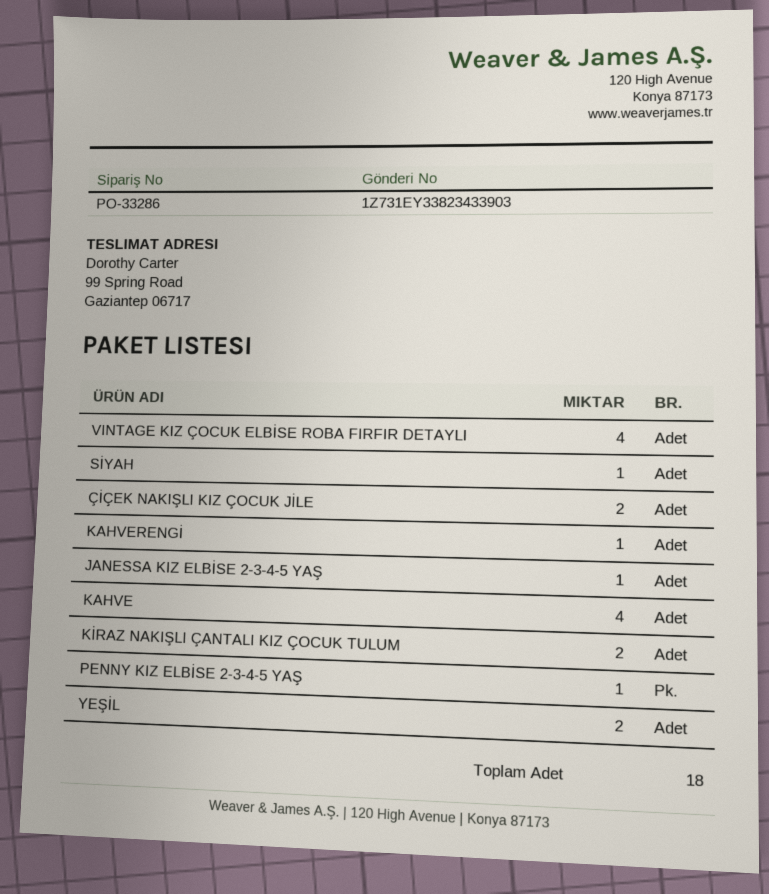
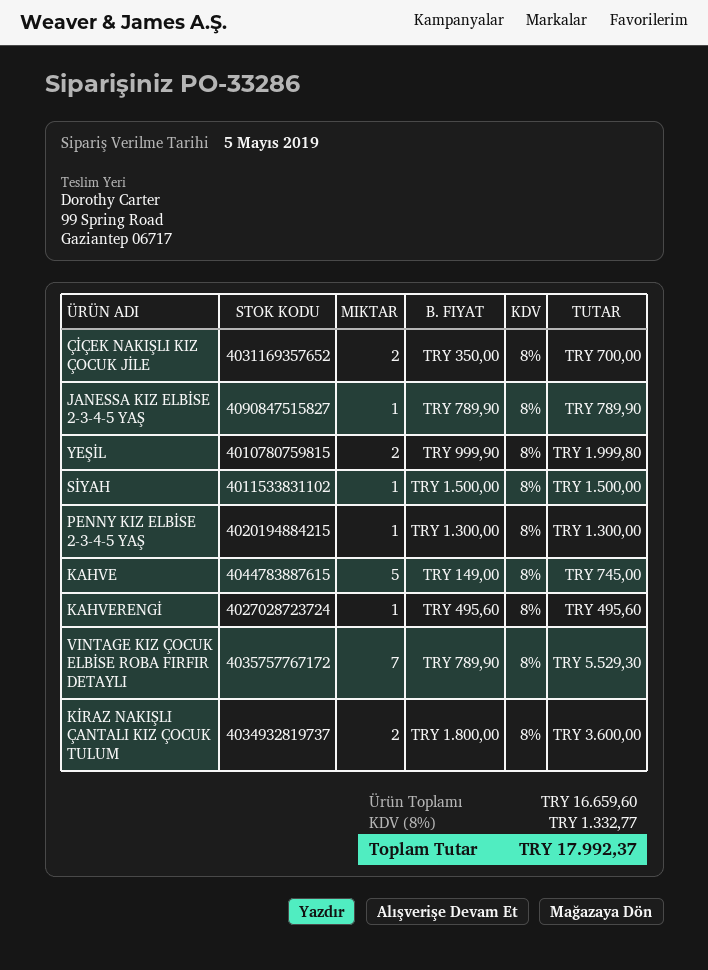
VINTAGE KIZ ÇOCUK ELBİSE ROBA FIRFIR DETAYLI: 4 -> 7
KAHVE: 4 -> 5

